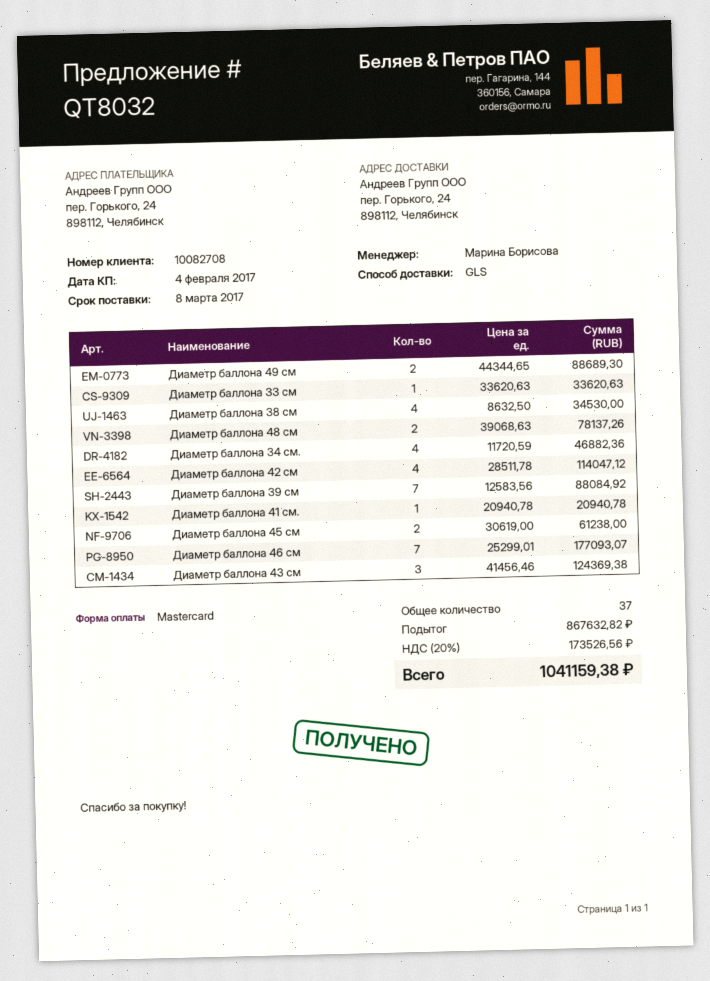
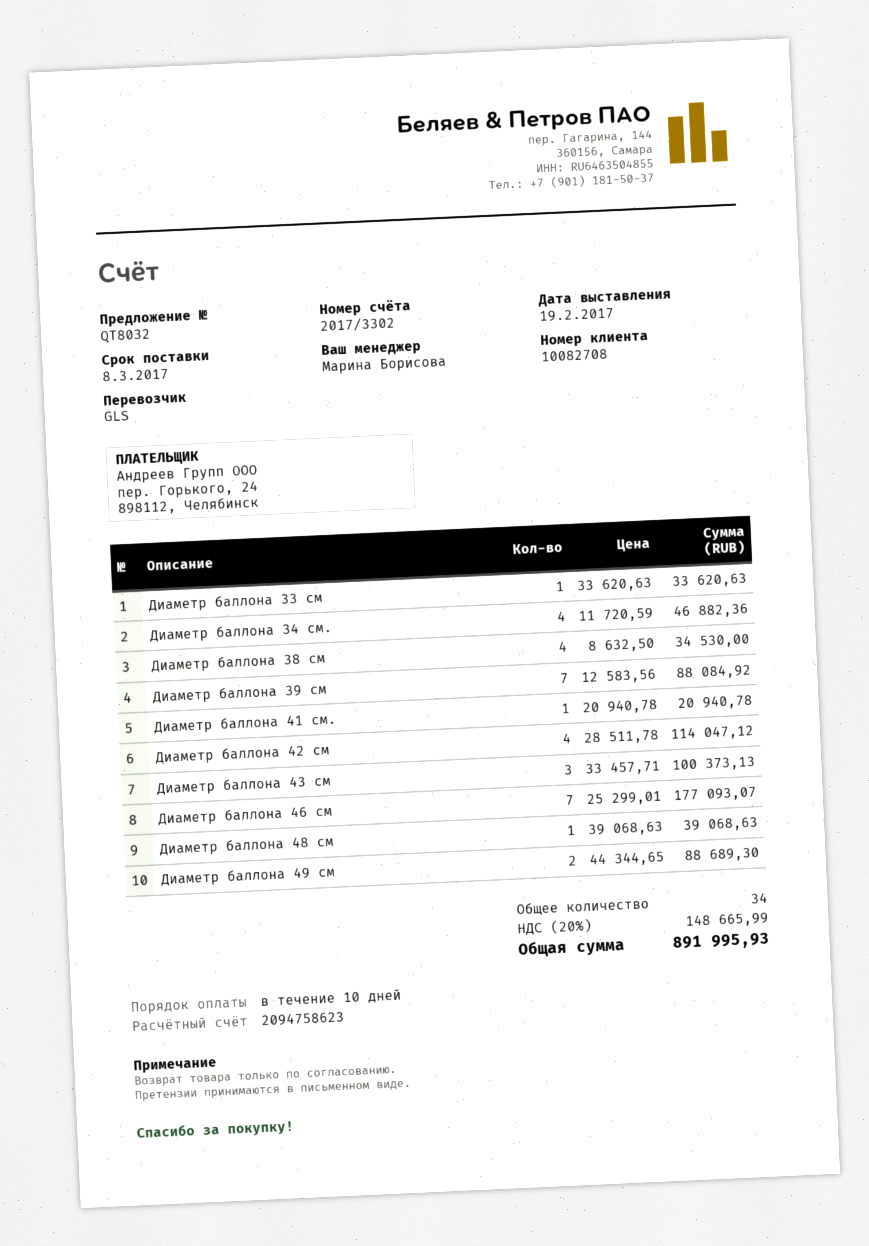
Диаметр баллона 48 см: 2 x 39068.63 = 78137.26 -> 1 x 39068.63 = 39068.63
Диаметр баллона 45 см: 2 x 30619.00 = 61238.00 -> none
Диаметр баллона 43 см: 3 x 41456.46 = 124369.38 -> 3 x 33457.71 = 100373.13
total quantity: 37 -> 34
tax: 20% = 173526.56 -> 20% = 148665.99
total: 1041159.38 -> 891995.93

